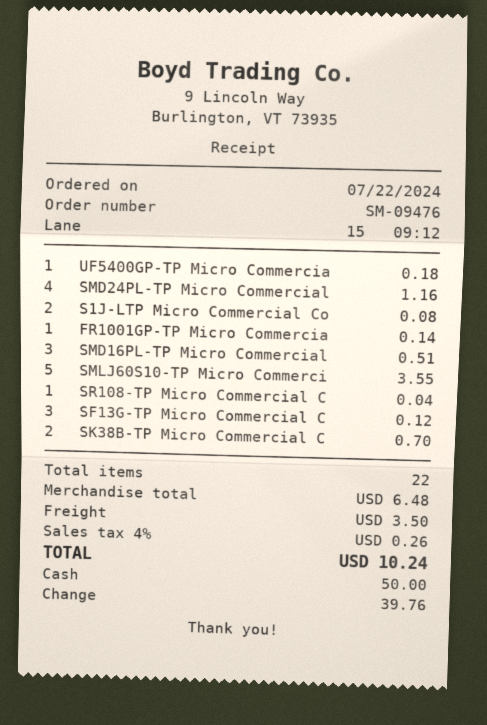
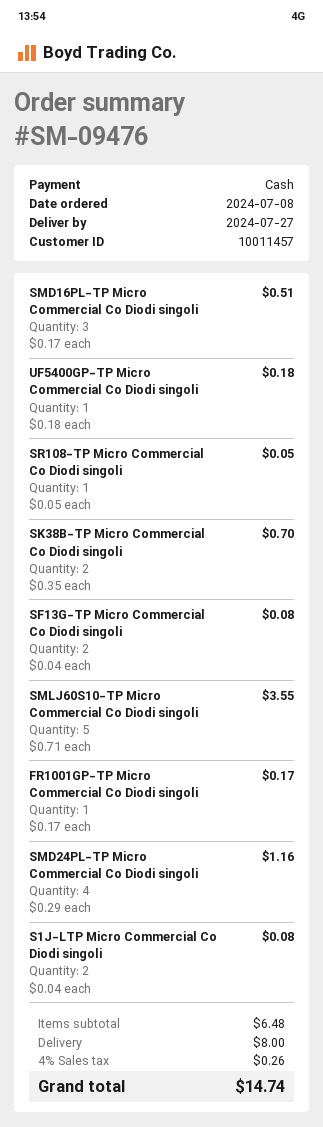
order date: 2024-07-22 -> 2024-07-08
FR1001GP-TP Micro Commercia: 1 for 0.14 -> 1 for 0.17
SR108-TP Micro Commercial C: 1 for 0.04 -> 1 for 0.05
SF13G-TP Micro Commercial C: 3 for 0.12 -> 2 for 0.08
shipping: 3.50 -> 8.00
total: 10.24 -> 14.74

